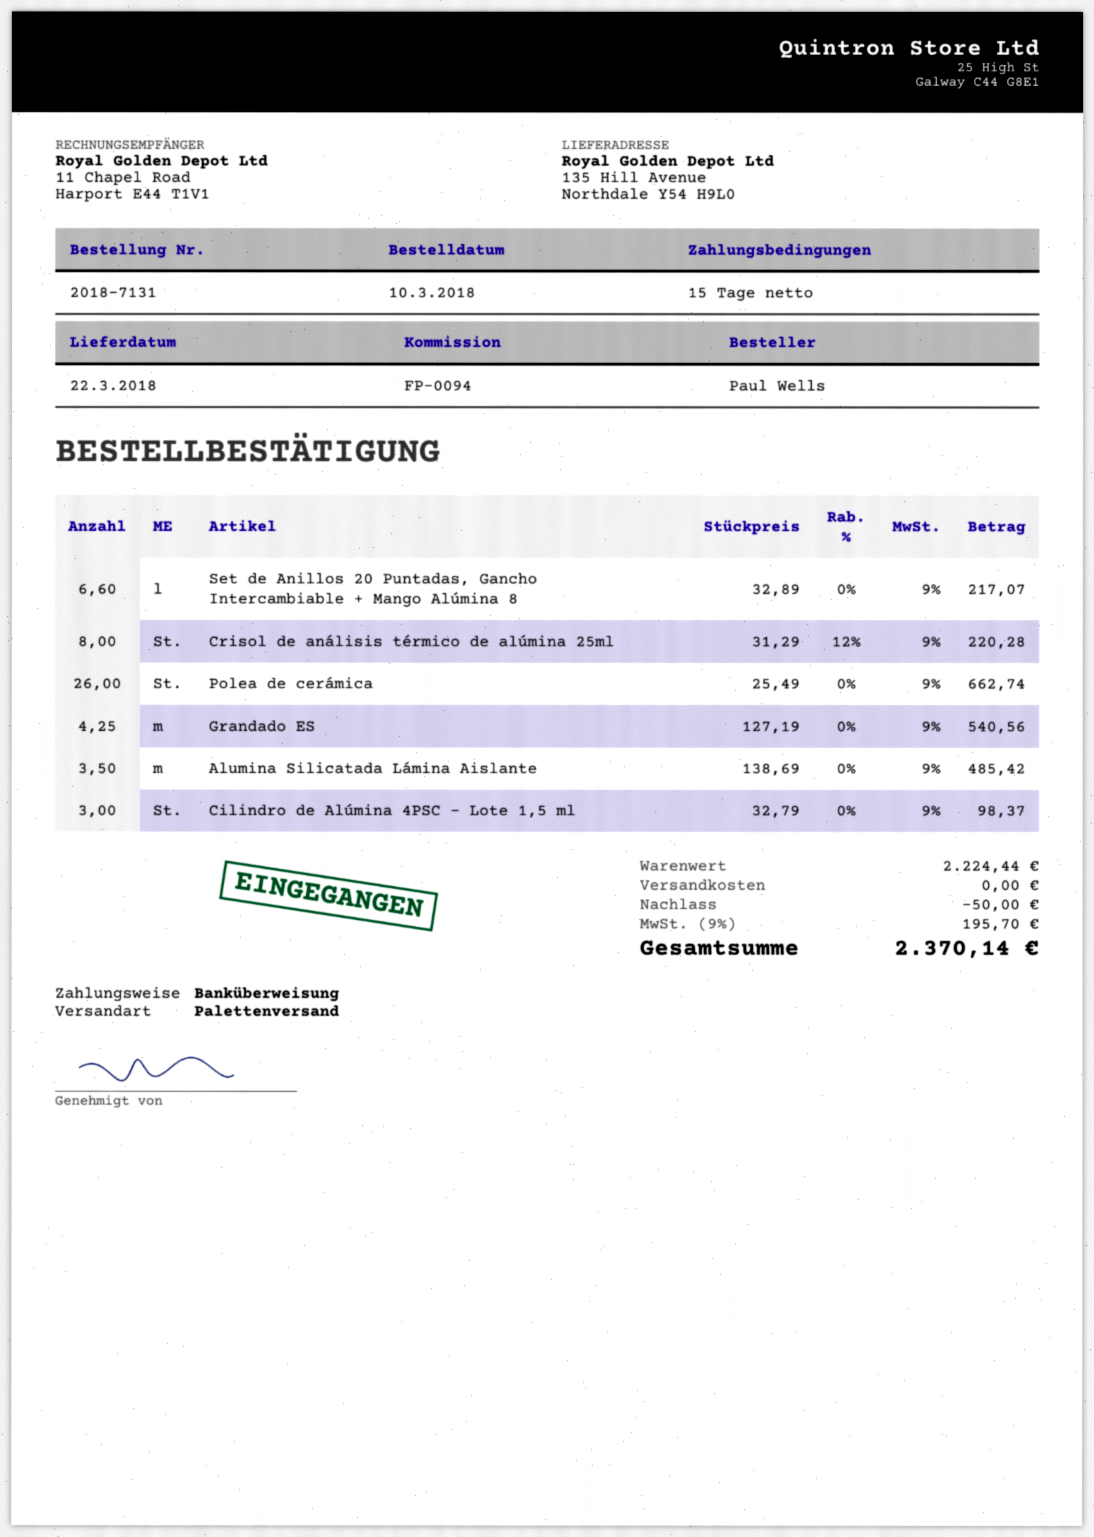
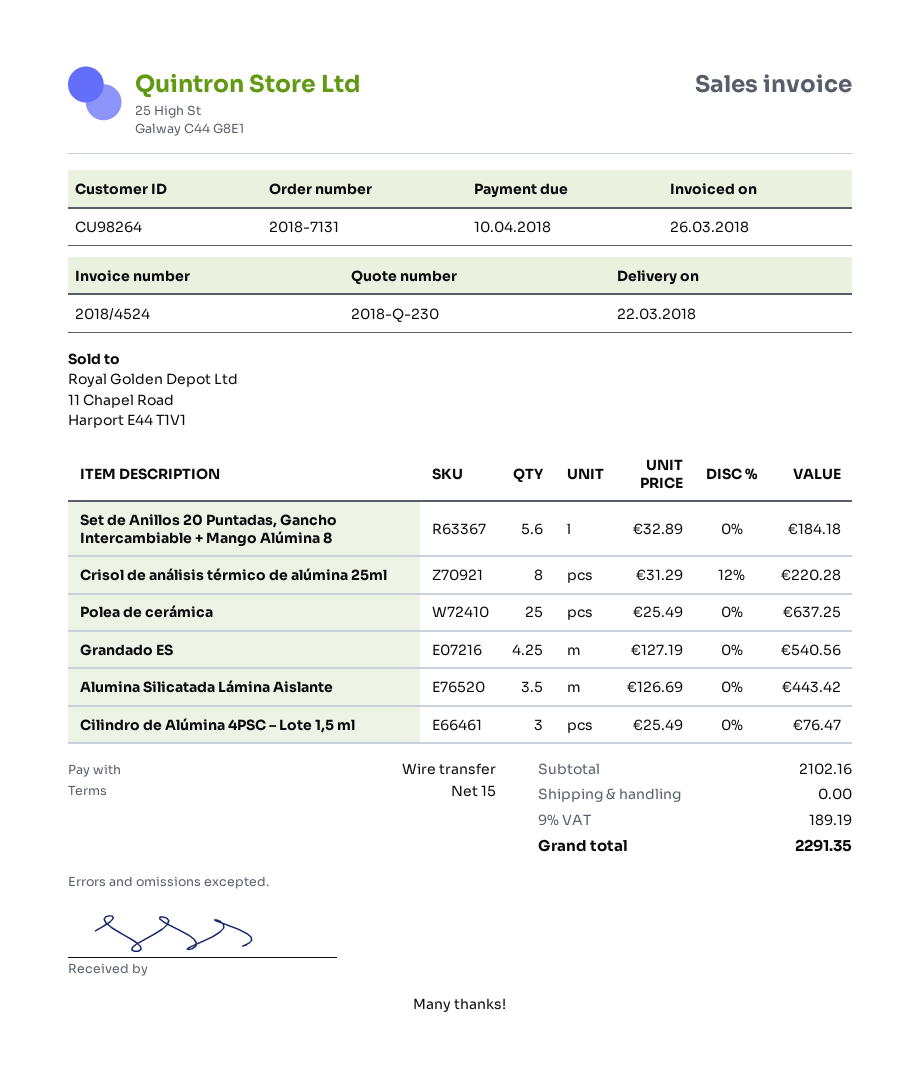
Set de Anillos 20 Puntadas, Gancho Intercambiable + Mango Alúmina 8: 6.6 x 32.89 = 217.07 -> 5.6 x 32.89 = 184.18
Polea de cerámica: 26 x 25.49 = 662.74 -> 25 x 25.49 = 637.25
Alumina Silicatada Lámina Aislante: 3.5 x 138.69 = 485.42 -> 3.5 x 126.69 = 443.42
Cilindro de Alúmina 4PSC – Lote 1,5 ml: 3 x 32.79 = 98.37 -> 3 x 25.49 = 76.47
subtotal: 2224.44 -> 2102.16
discount: 50.00 -> none
tax: 9% = 195.70 -> 9% = 189.19
total: 2370.14 -> 2291.35

